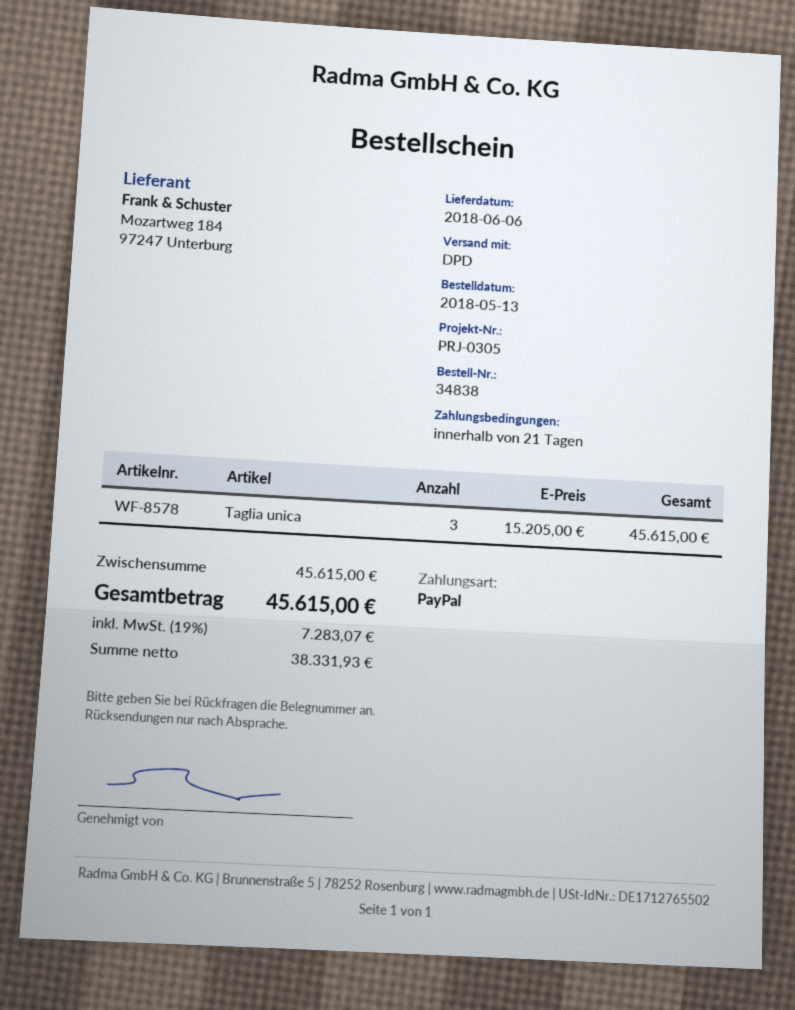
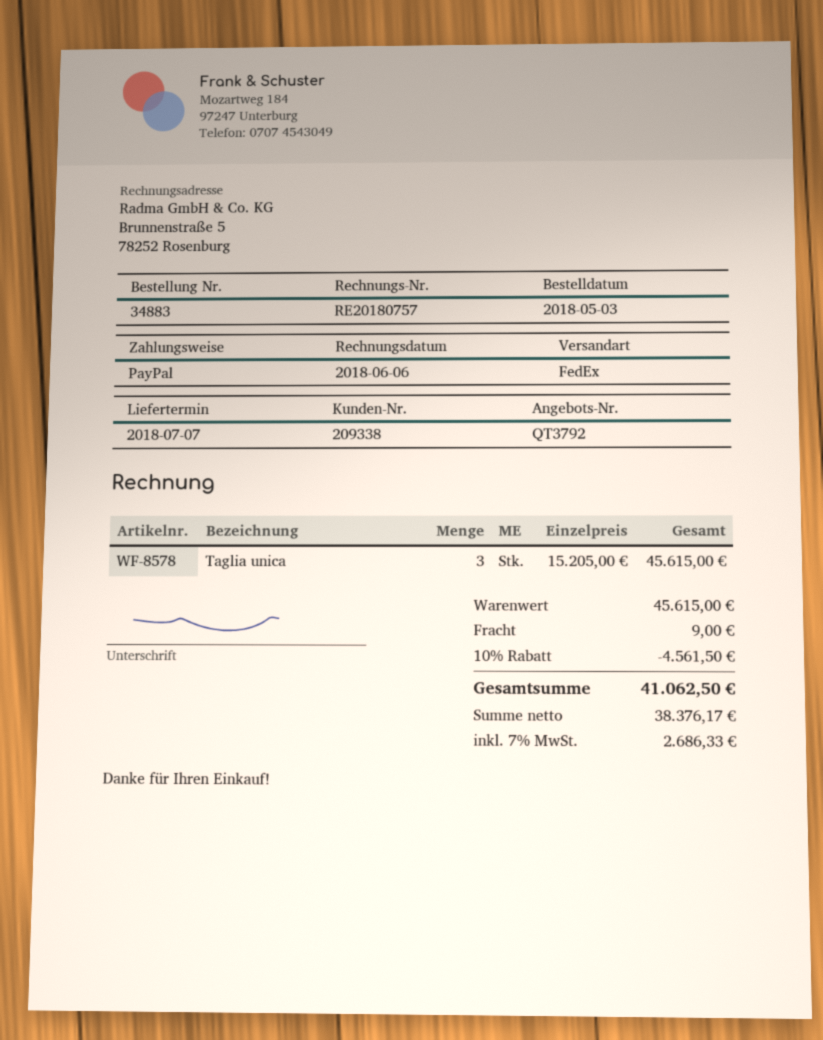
order number: 34838 -> 34883
order date: 2018-05-13 -> 2018-05-03
delivery date: 2018-06-06 -> 2018-07-07
shipping method: DPD -> FedEx
discount: none -> 10% = 4561.50
shipping: none -> 9.00
net: 38331.93 -> 38376.17
tax: 19% = 7283.07 -> 7% = 2686.33
total: 45615.00 -> 41062.50

